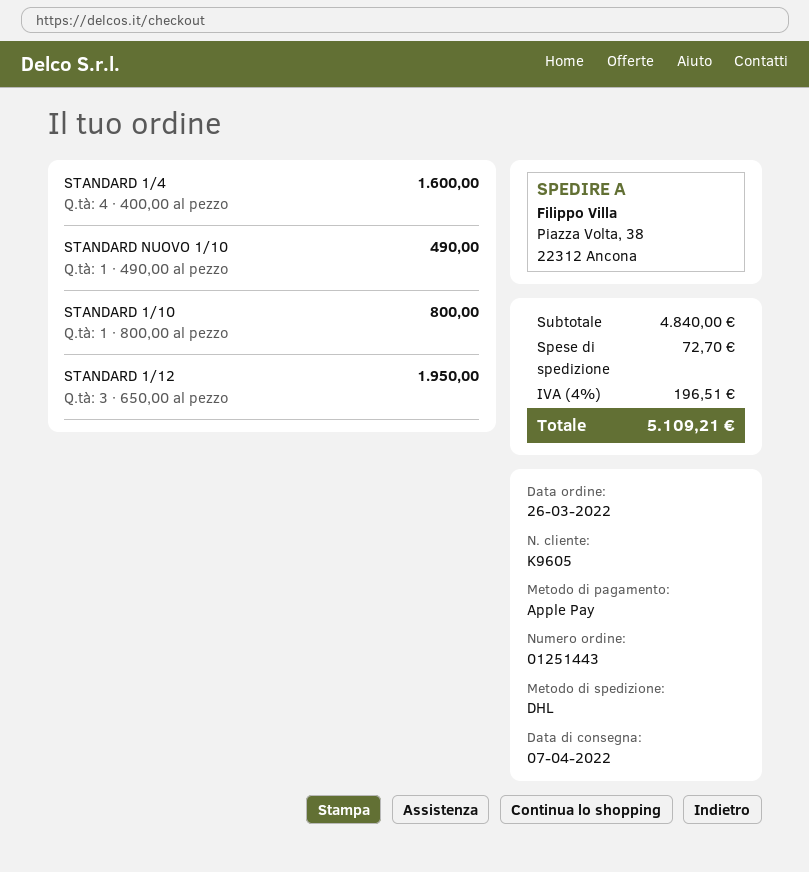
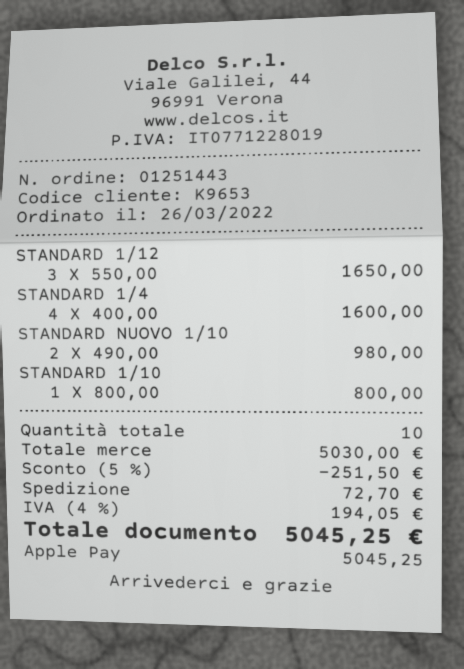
customer number: K9605 -> K9653
STANDARD NUOVO 1/10: 1 x 490.00 = 490.00 -> 2 x 490.00 = 980.00
STANDARD 1/12: 3 x 650.00 = 1950.00 -> 3 x 550.00 = 1650.00
subtotal: 4840.00 -> 5030.00
discount: none -> 5% = 251.50
tax: 4% = 196.51 -> 4% = 194.05
total: 5109.21 -> 5045.25

